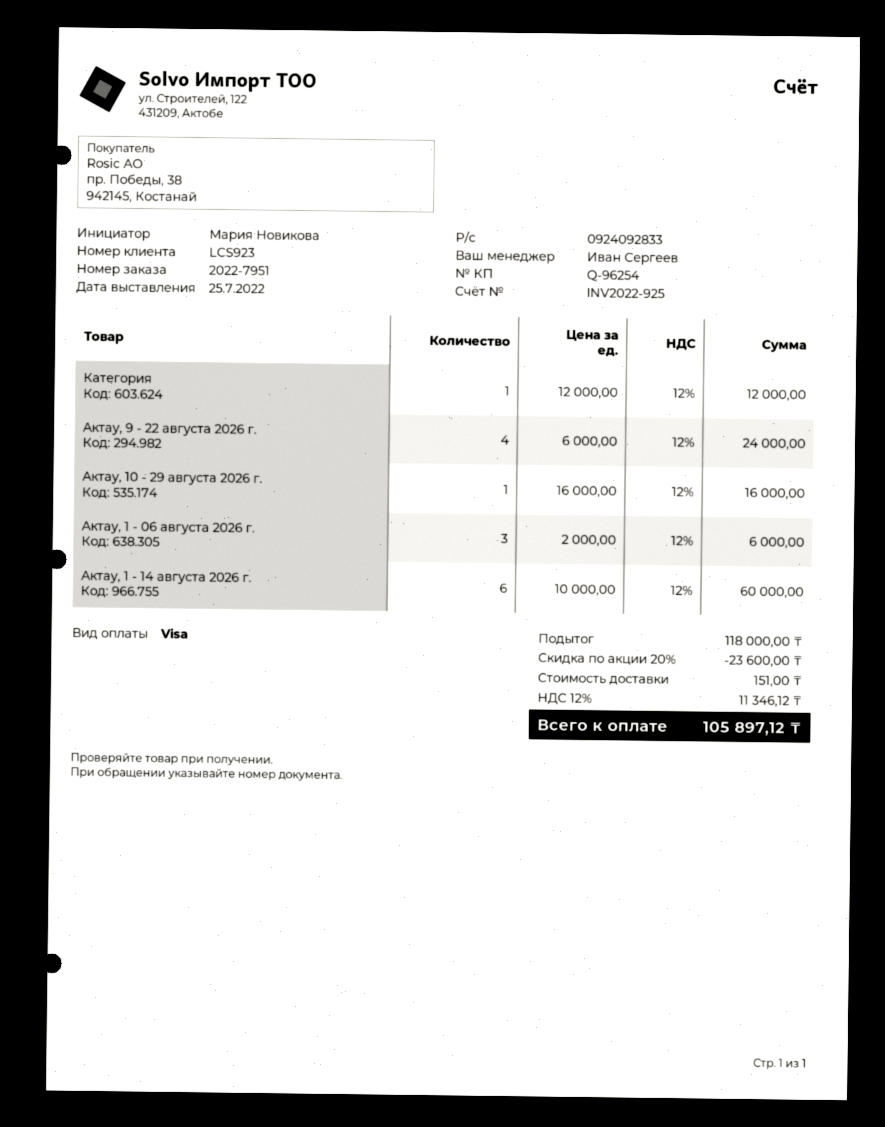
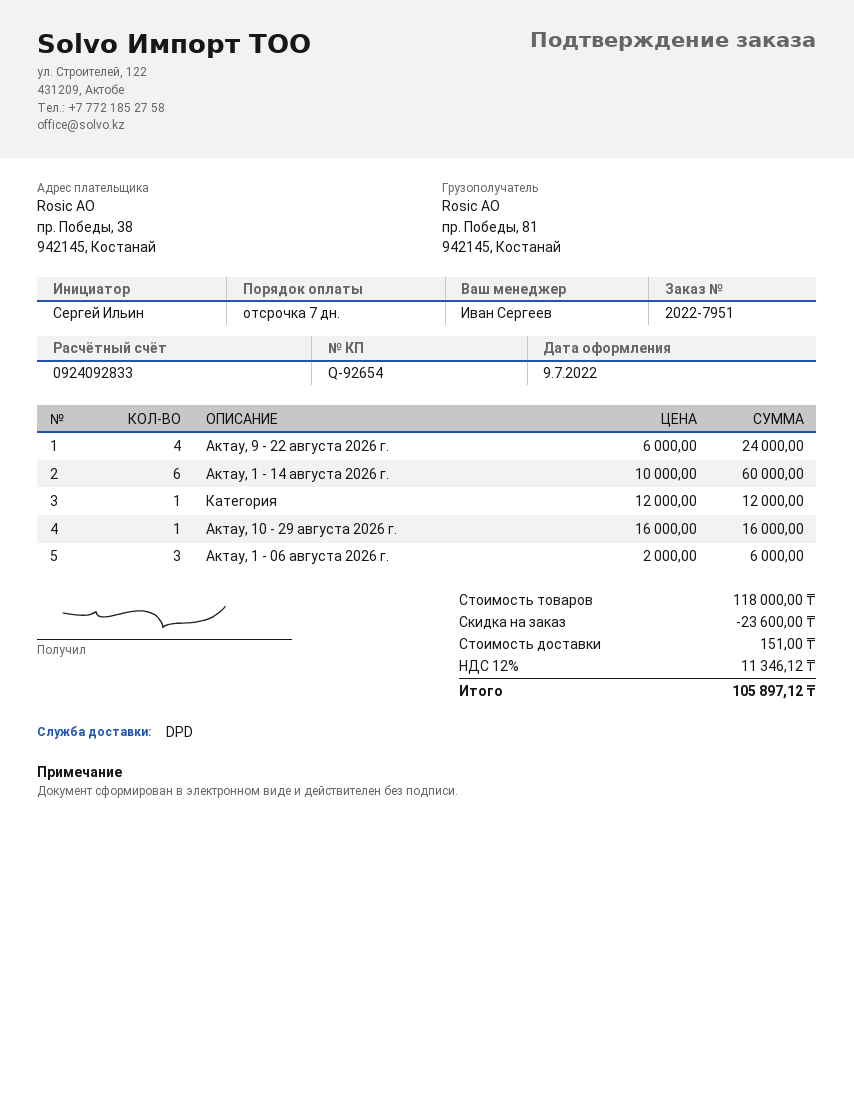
quote number: Q-96254 -> Q-92654
ordered by: Мария Новикова -> Сергей Ильин

